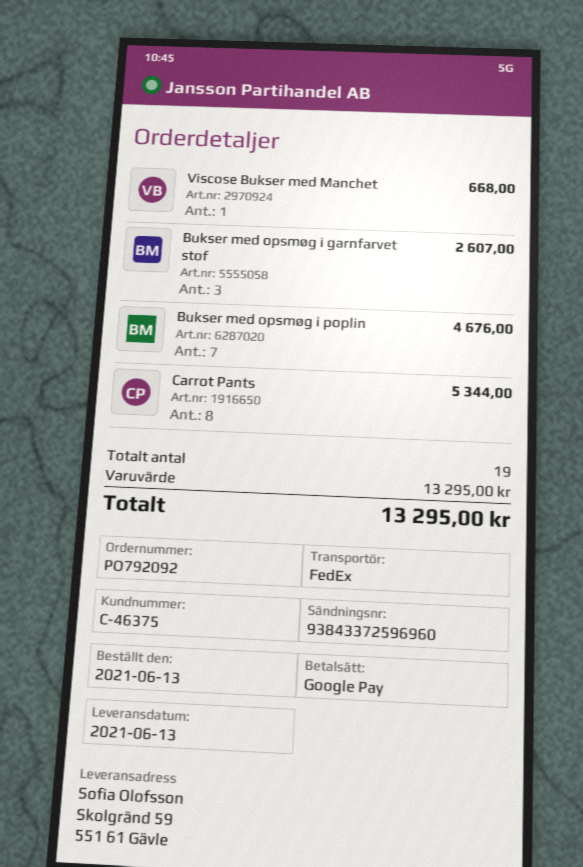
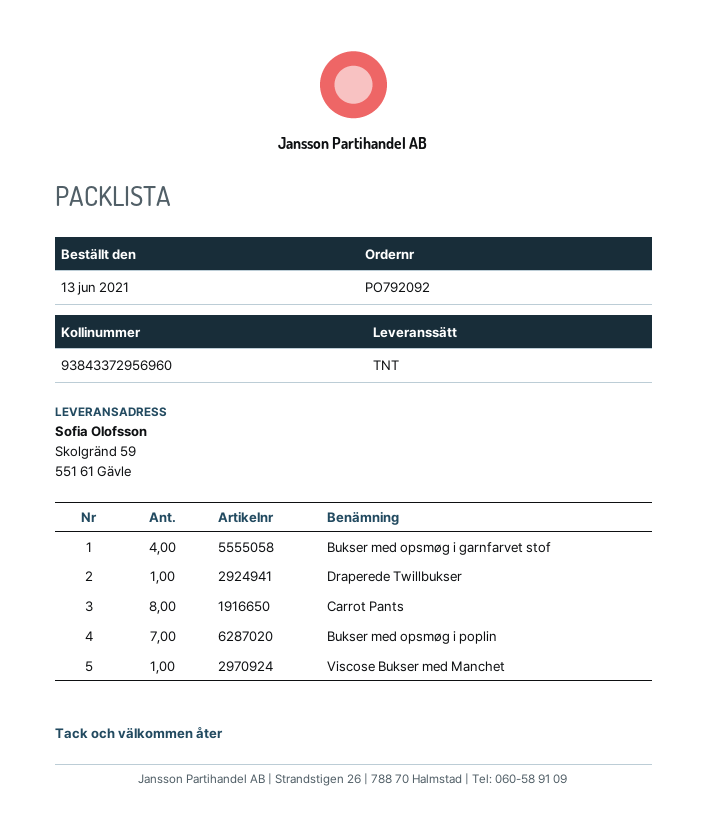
shipping method: FedEx -> TNT
tracking number: 93843372596960 -> 93843372956960
Bukser med opsmøg i garnfarvet stof: 3 -> 4
Draperede Twillbukser: none -> 1

